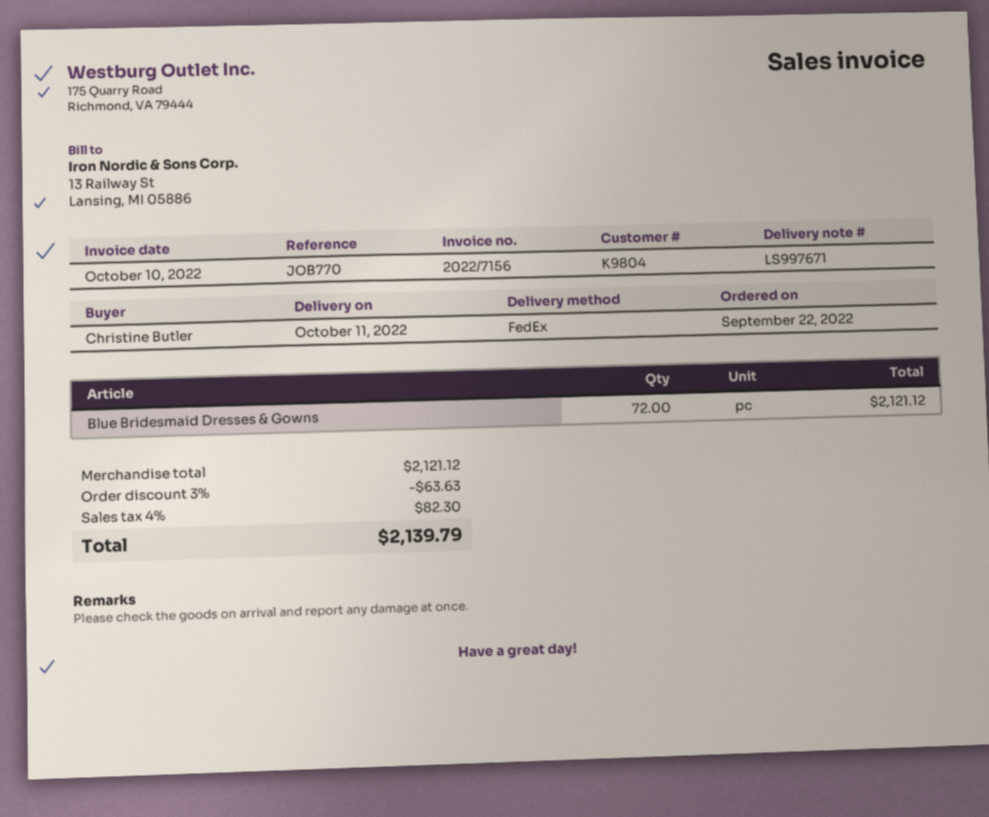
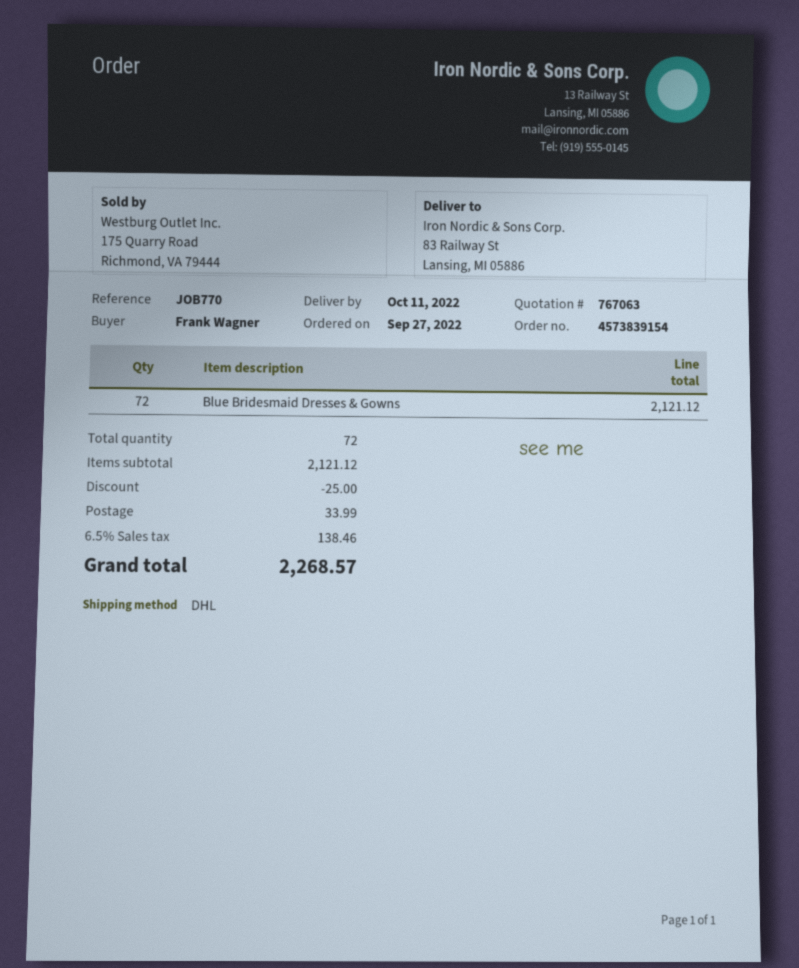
order date: 2022-09-22 -> 2022-09-27
ordered by: Christine Butler -> Frank Wagner
shipping method: FedEx -> DHL
discount: 63.63 -> 25.00
shipping: none -> 33.99
tax: 4% = 82.30 -> 6.5% = 138.46
total: 2139.79 -> 2268.57

